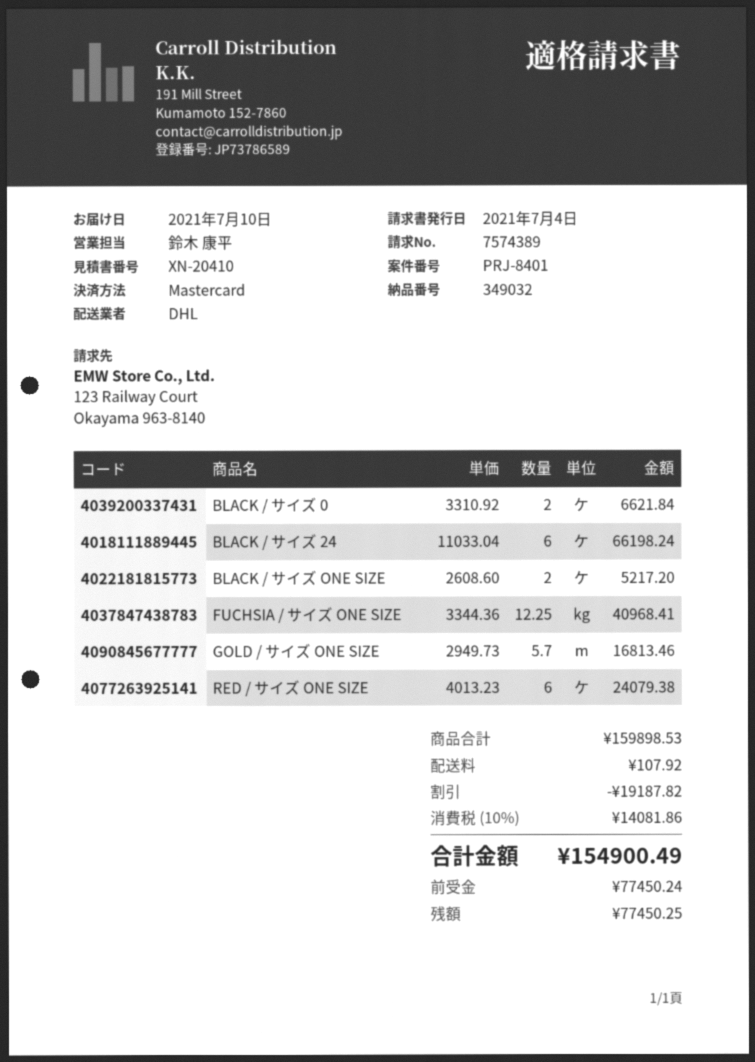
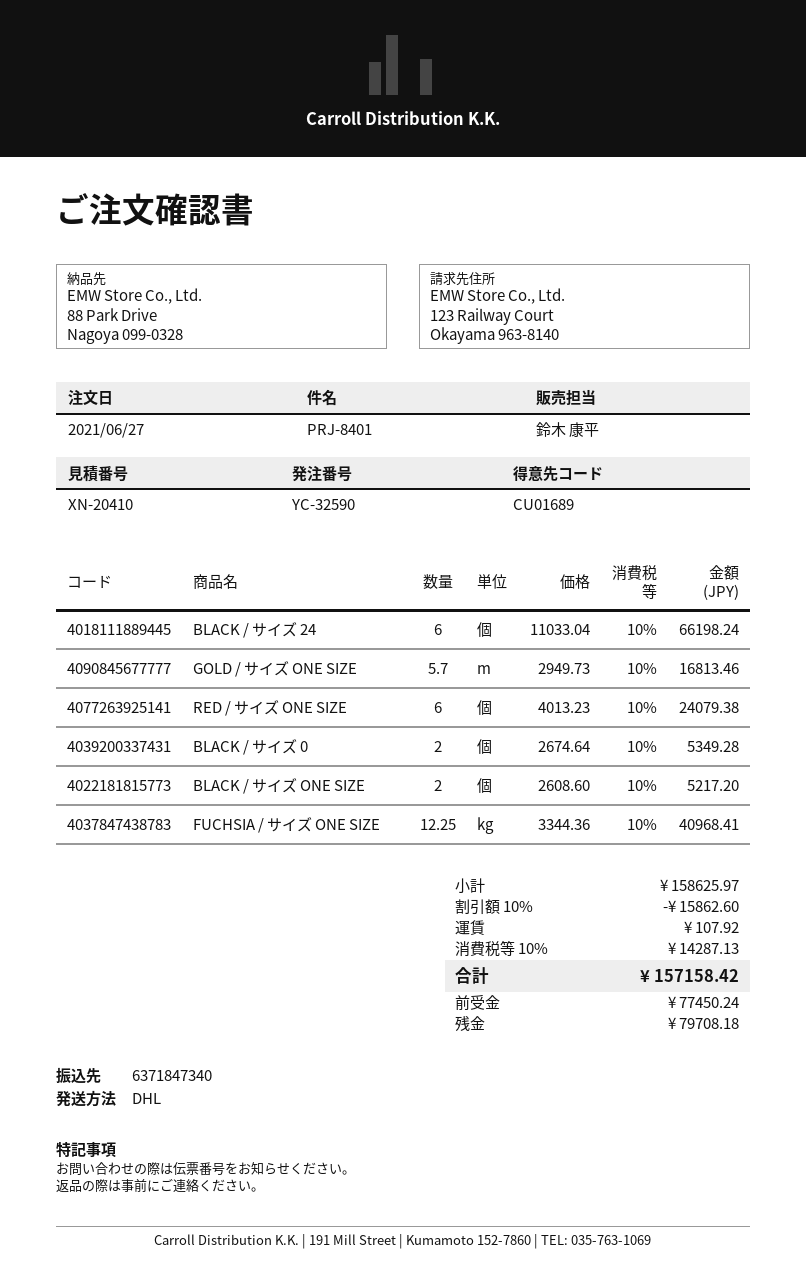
BLACK / サイズ 0: 2 x 3310.92 = 6621.84 -> 2 x 2674.64 = 5349.28
subtotal: 159898.53 -> 158625.97
discount: 19187.82 -> 15862.60
tax: 10% = 14081.86 -> 10% = 14287.13
total: 154900.49 -> 157158.42
balance: 77450.25 -> 79708.18

